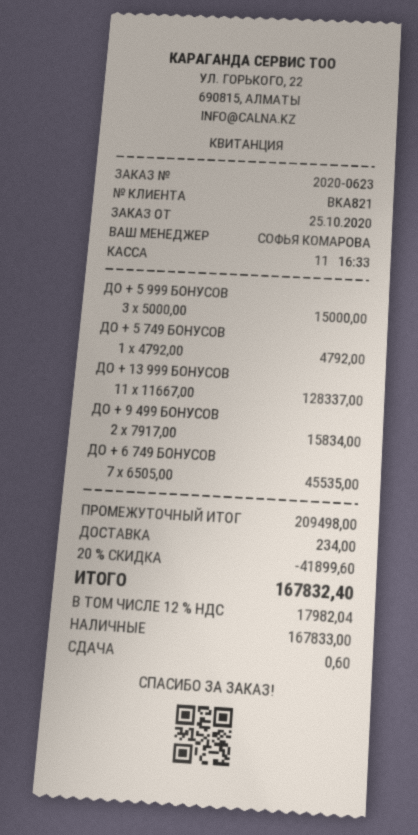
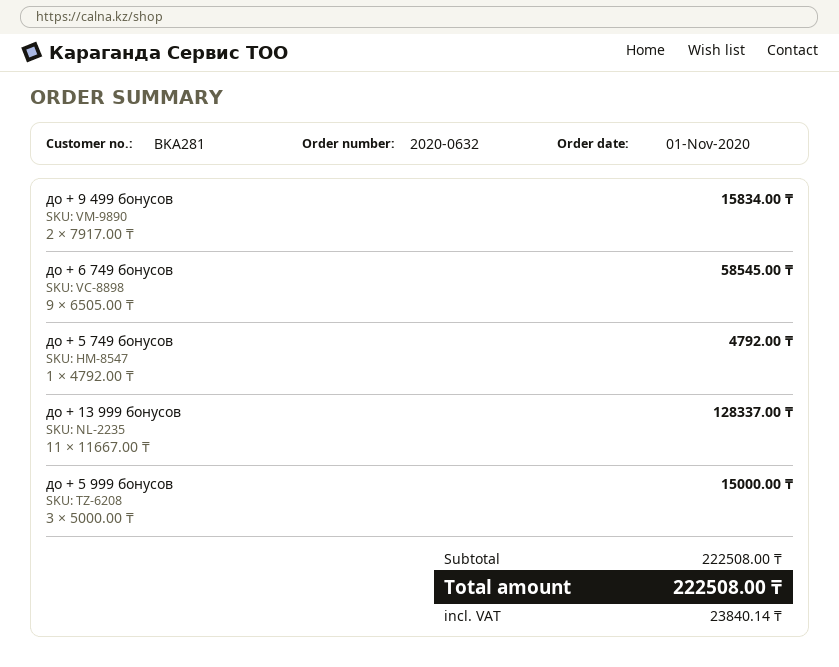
order number: 2020-0623 -> 2020-0632
order date: 2020-10-25 -> 2020-11-01
customer number: BKA821 -> BKA281
ДО + 6 749 БОНУСОВ: 7 x 6505.00 = 45535.00 -> 9 x 6505.00 = 58545.00
subtotal: 209498.00 -> 222508.00
discount: 20% = 41899.60 -> none
shipping: 234.00 -> none
tax: 17982.04 -> 23840.14
total: 167832.40 -> 222508.00

